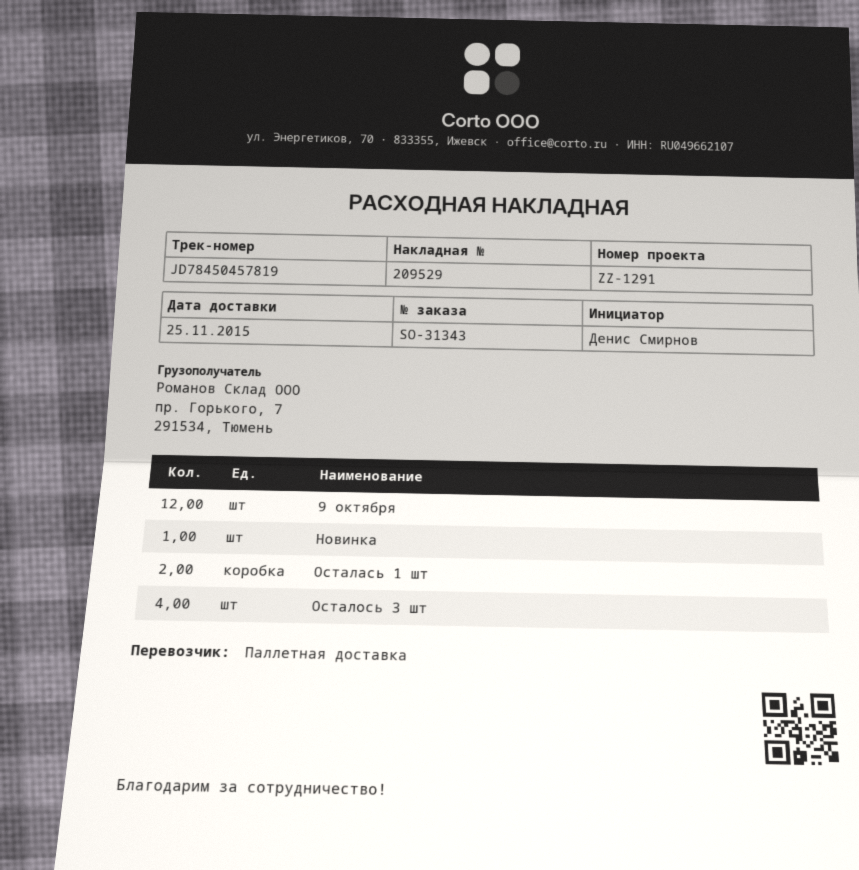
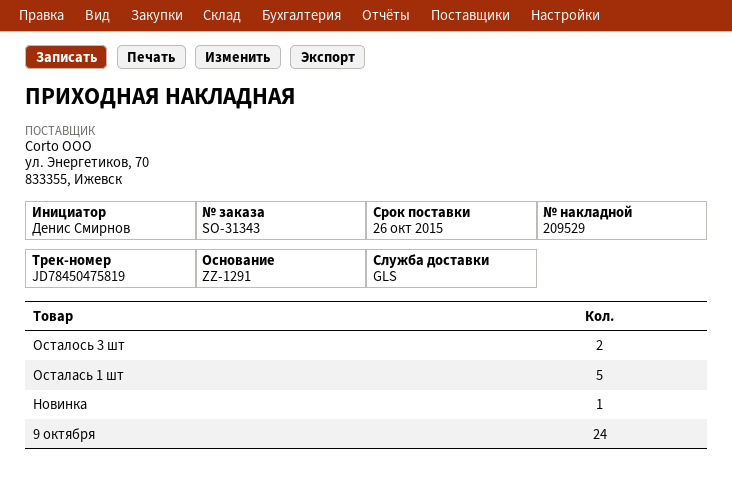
delivery date: 2015-11-25 -> 2015-10-26
shipping method: pallet freight -> GLS
tracking number: JD78450457819 -> JD78450475819
9 октября: 12 -> 24
Осталась 1 шт: 2 -> 5
Осталось 3 шт: 4 -> 2

